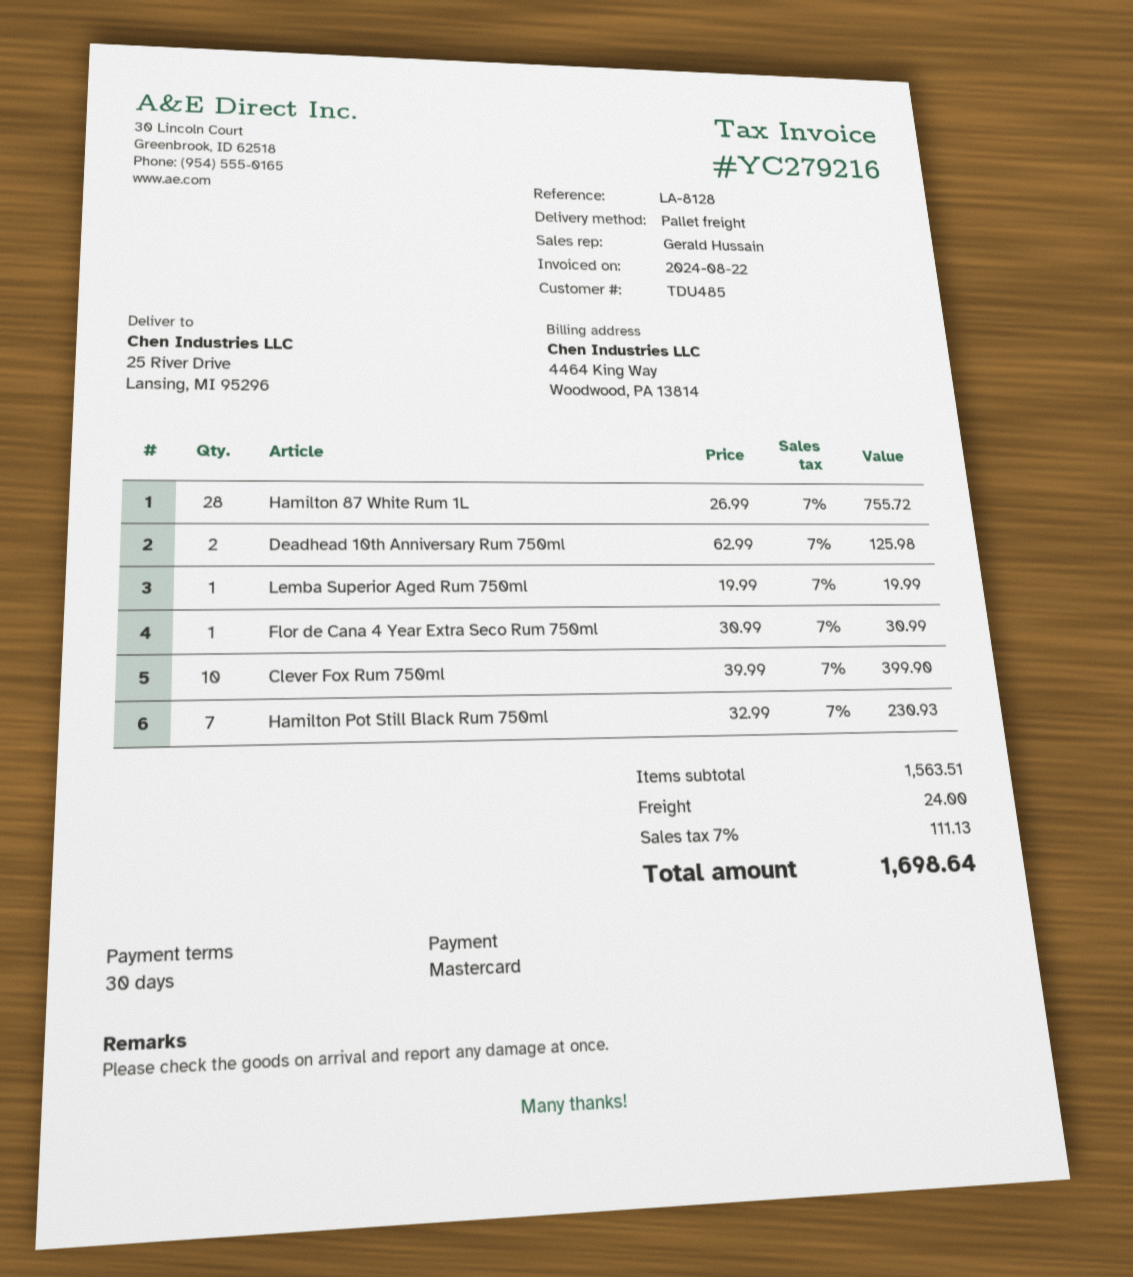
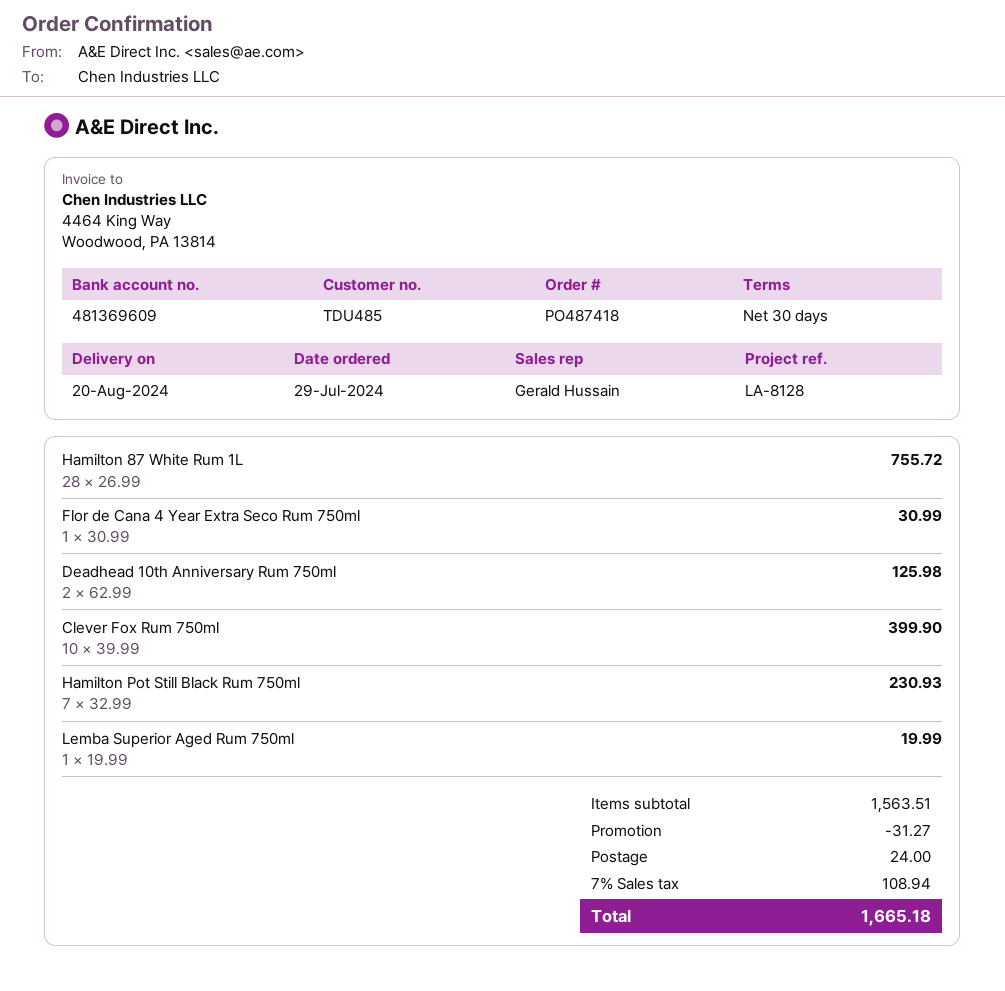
discount: none -> 31.27
tax: 7% = 111.13 -> 7% = 108.94
total: 1698.64 -> 1665.18

